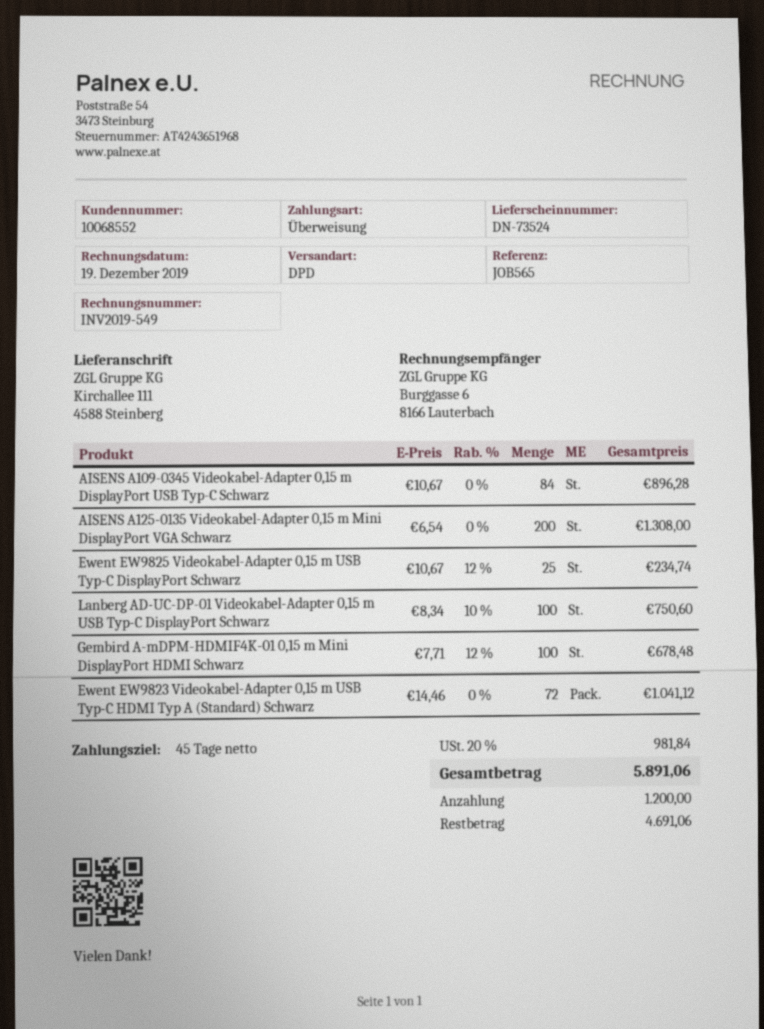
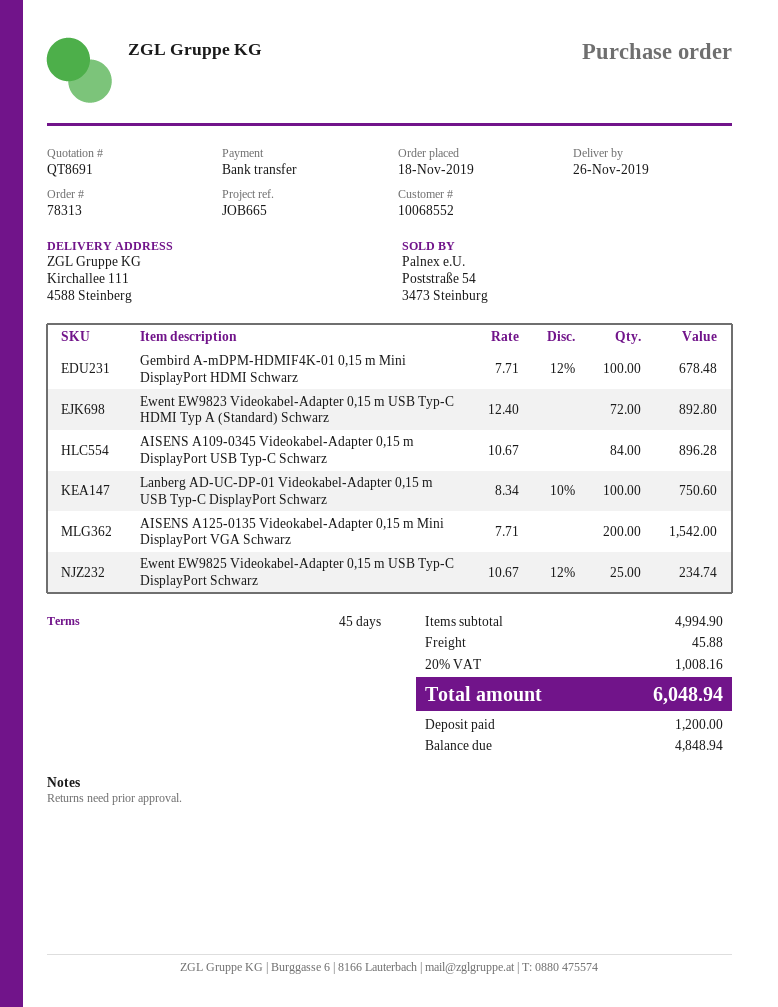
reference: JOB565 -> JOB665
AISENS A125-0135 Videokabel-Adapter 0,15 m Mini DisplayPort VGA Schwarz: 200 x 6.54 = 1308.00 -> 200 x 7.71 = 1542.00
Ewent EW9823 Videokabel-Adapter 0,15 m USB Typ-C HDMI Typ A (Standard) Schwarz: 72 x 14.46 = 1041.12 -> 72 x 12.40 = 892.80
shipping: none -> 45.88
tax: 20% = 981.84 -> 20% = 1008.16
total: 5891.06 -> 6048.94
balance: 4691.06 -> 4848.94

